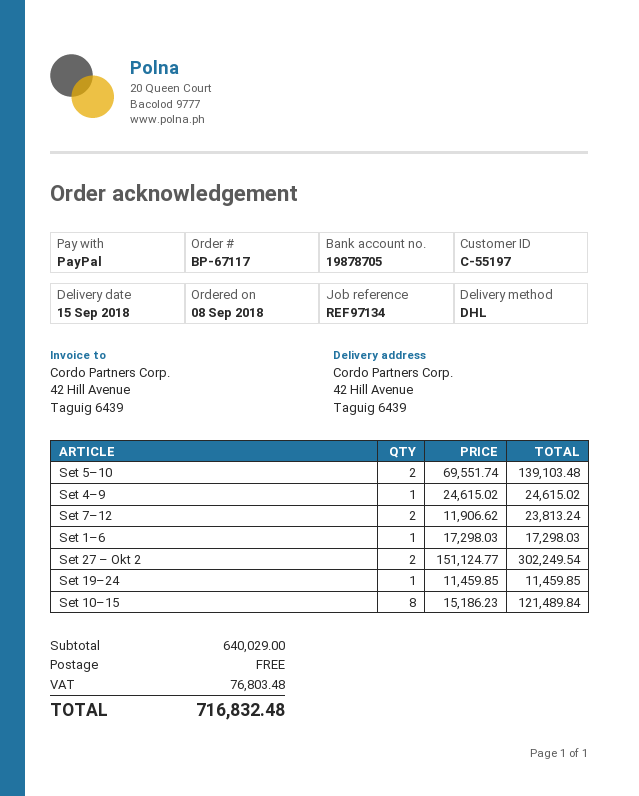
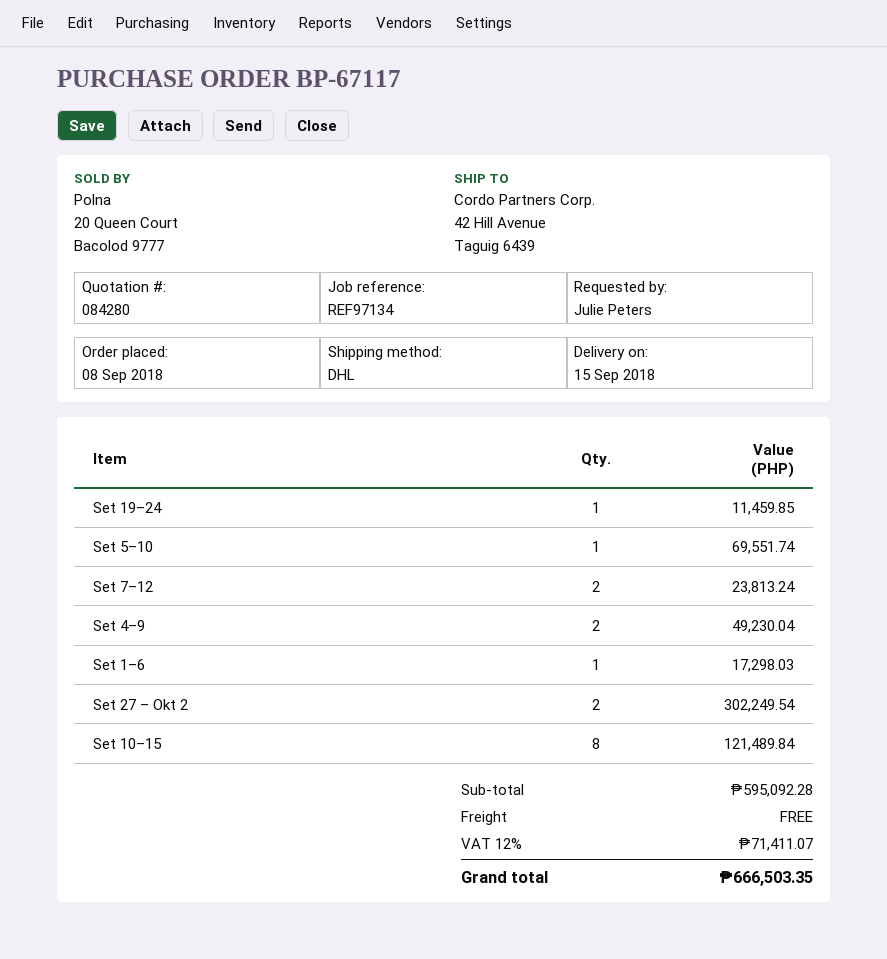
Set 5–10: 2 for 139103.48 -> 1 for 69551.74
Set 4–9: 1 for 24615.02 -> 2 for 49230.04
subtotal: 640029.00 -> 595092.28
tax: 76803.48 -> 71411.07
total: 716832.48 -> 666503.35

